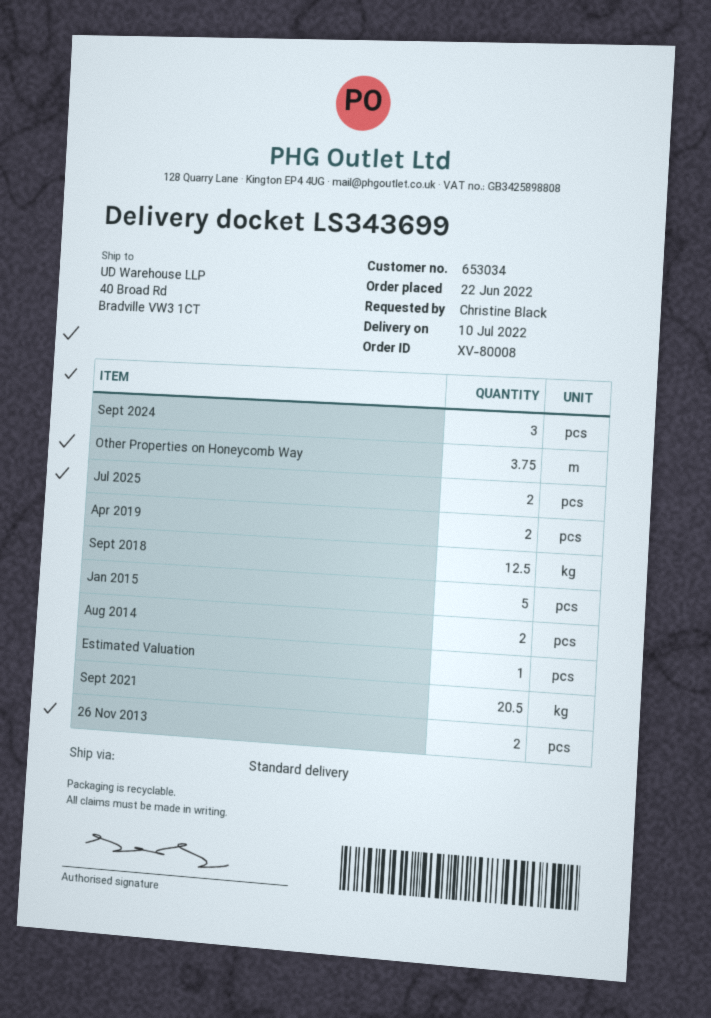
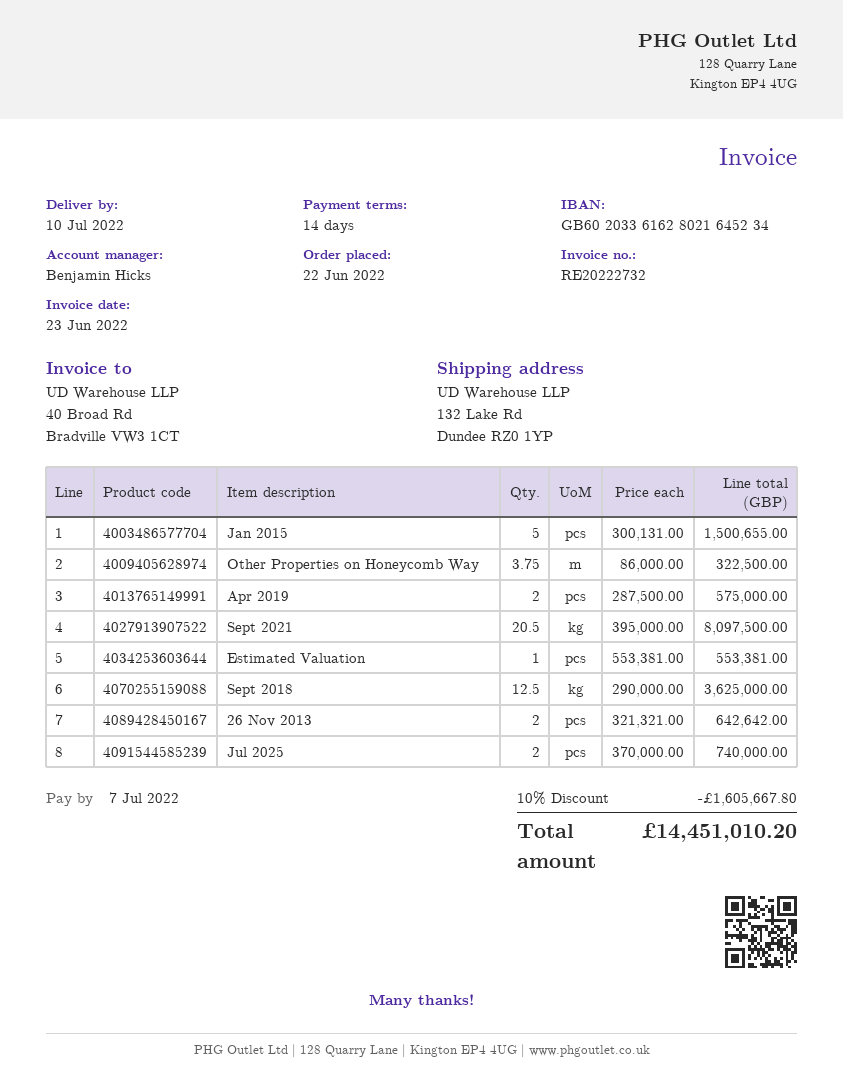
ship to: 40 Broad Rd, Bradville VW3 1CT -> 132 Lake Rd, Dundee RZ0 1YP
Sept 2024: 3 -> none
Aug 2014: 2 -> none

